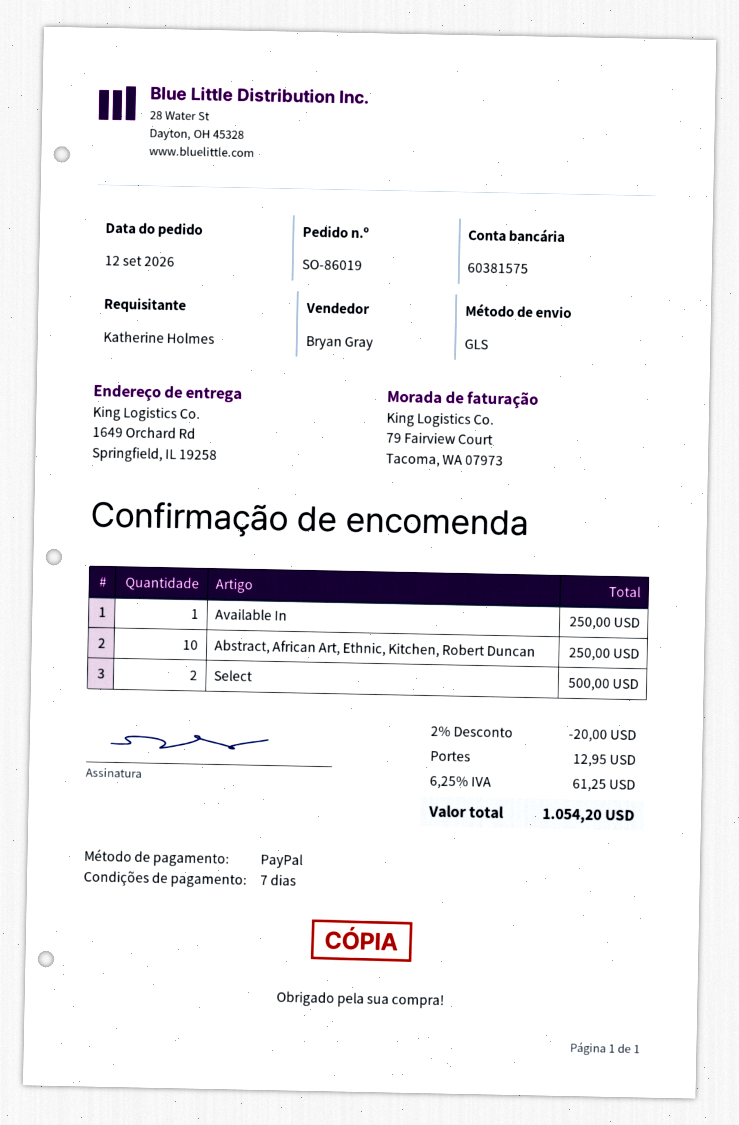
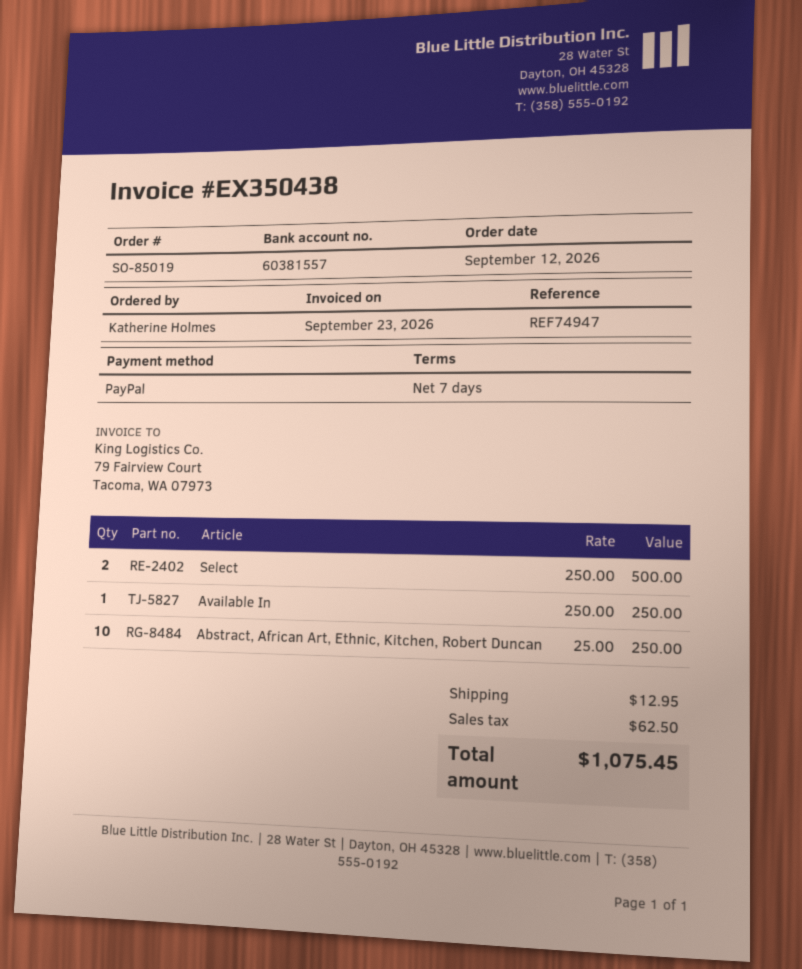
order number: SO-86019 -> SO-85019
bank account: 60381575 -> 60381557
discount: 2% = 20.00 -> none
tax: 61.25 -> 62.50
total: 1054.20 -> 1075.45

